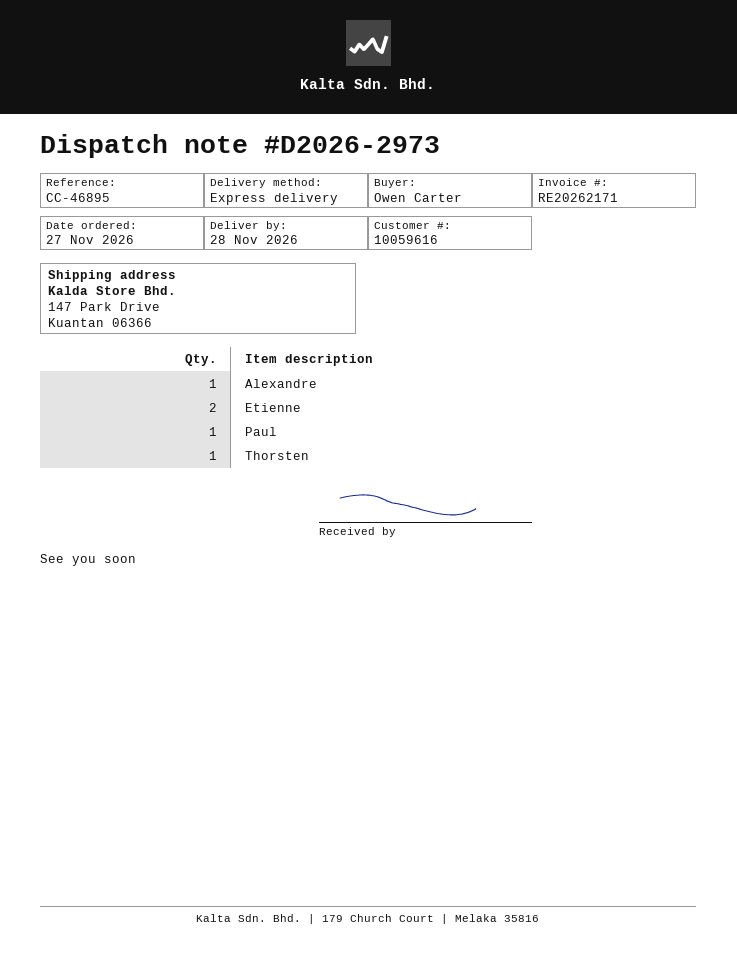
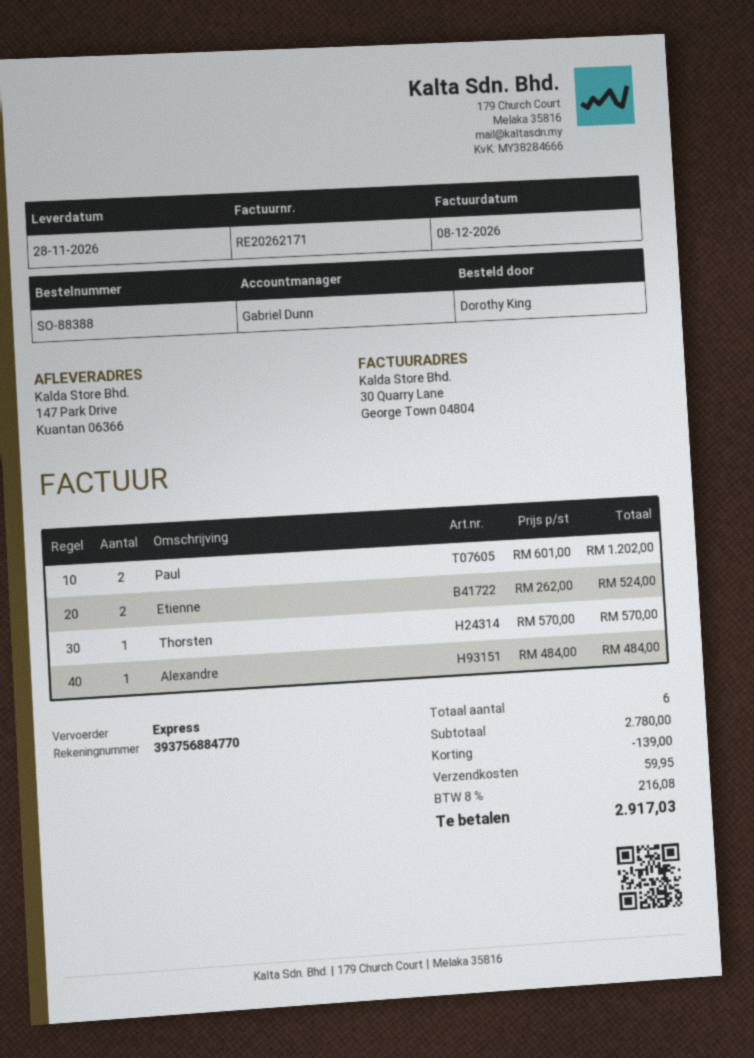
ordered by: Owen Carter -> Dorothy King
Paul: 1 -> 2

